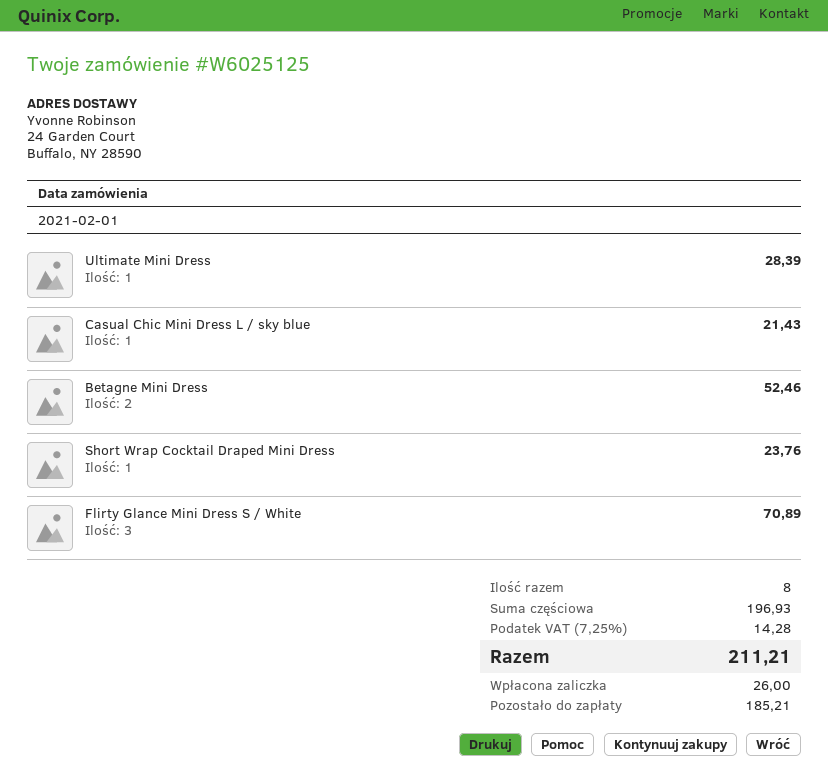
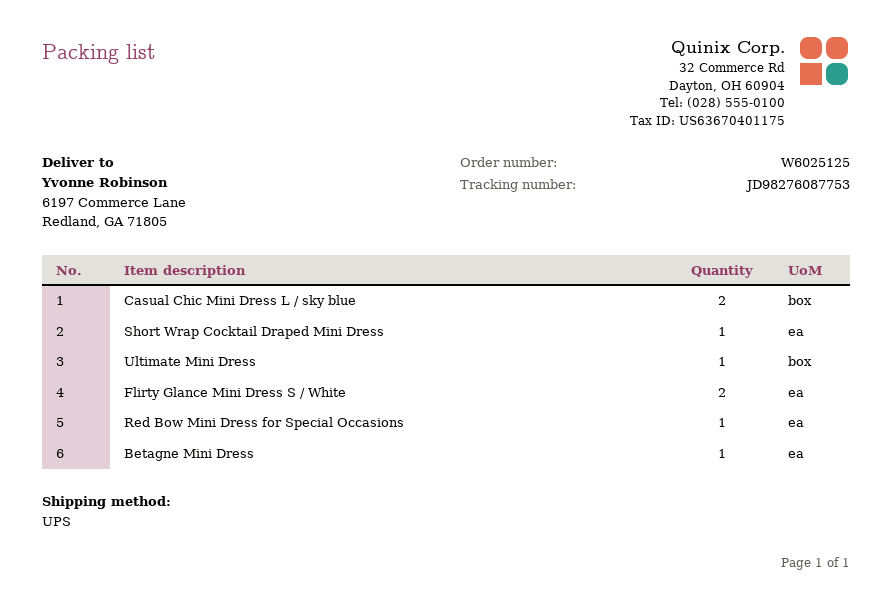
ship to: 24 Garden Court, Buffalo, NY 28590 -> 6197 Commerce Lane, Redland, GA 71805
Casual Chic Mini Dress L / sky blue: 1 -> 2
Betagne Mini Dress: 2 -> 1
Flirty Glance Mini Dress S / White: 3 -> 2
Red Bow Mini Dress for Special Occasions: none -> 1

